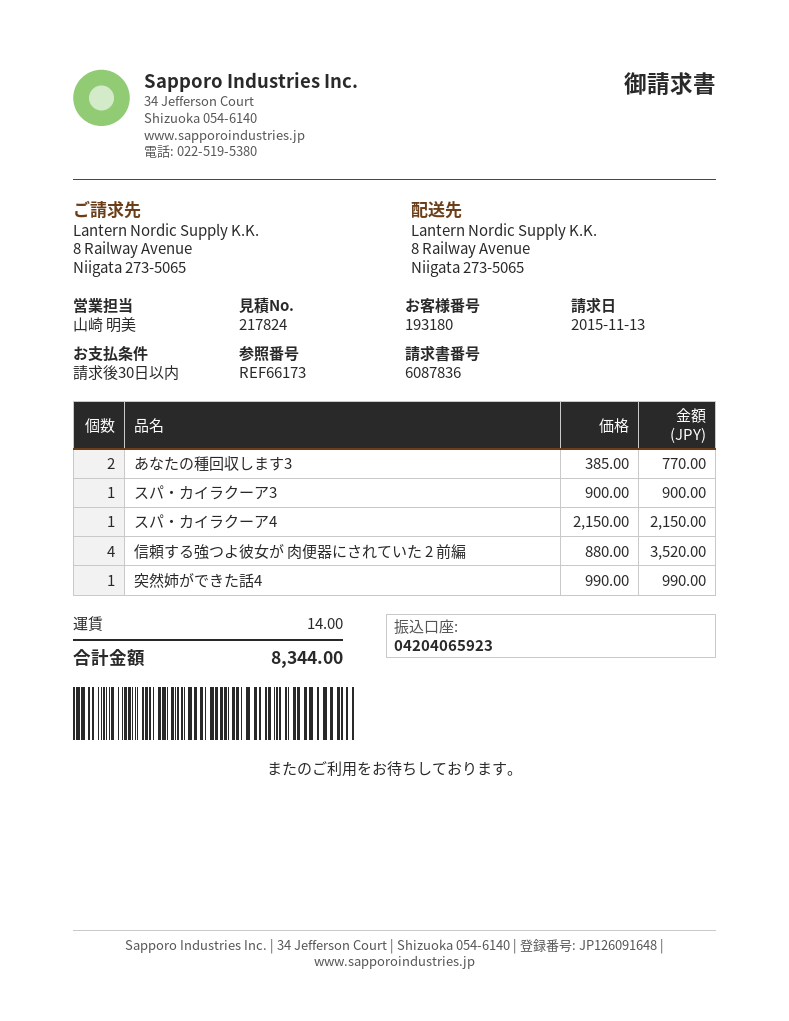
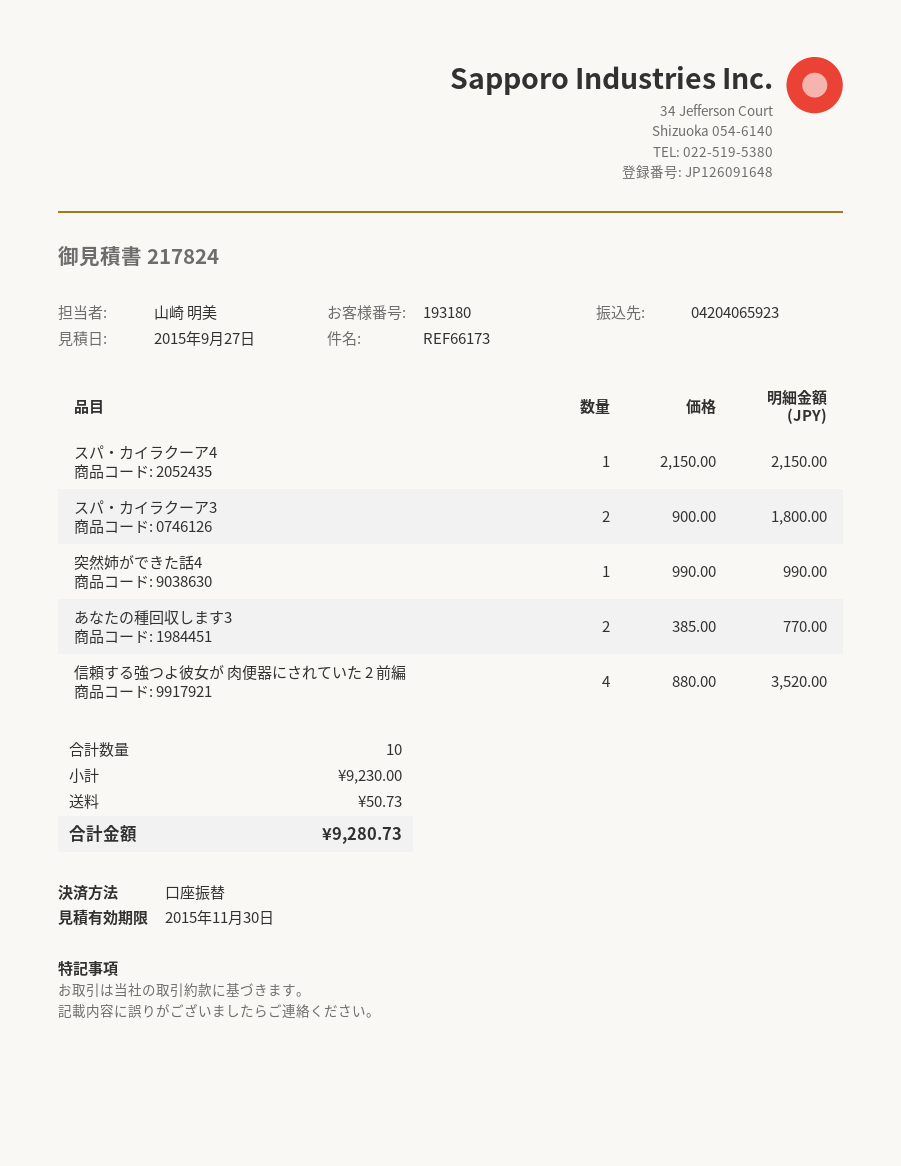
スパ・カイラクーア3: 1 x 900.00 = 900.00 -> 2 x 900.00 = 1800.00
shipping: 14.00 -> 50.73
total: 8344.00 -> 9280.73

